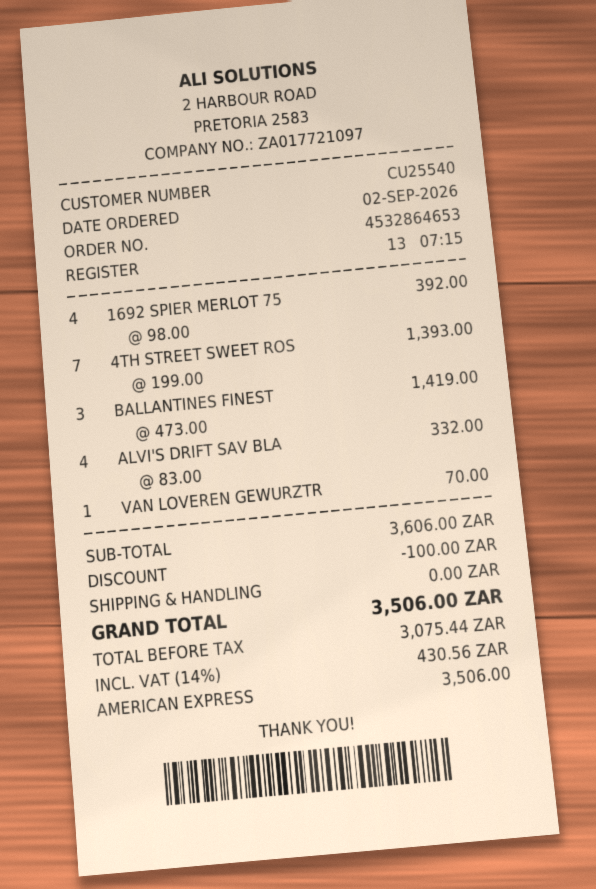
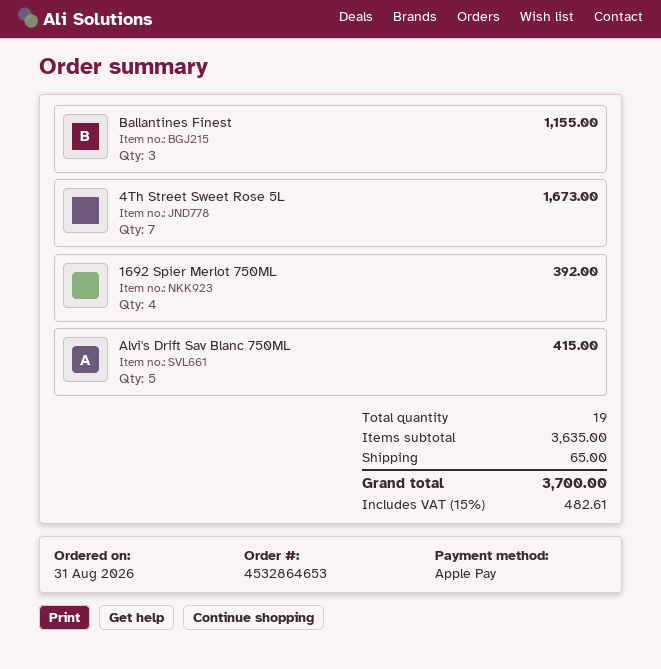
order date: 2026-09-02 -> 2026-08-31
payment method: American Express -> Apple Pay
4TH STREET SWEET ROS: 7 for 1393.00 -> 7 for 1673.00
BALLANTINES FINEST: 3 for 1419.00 -> 3 for 1155.00
ALVI'S DRIFT SAV BLA: 4 for 332.00 -> 5 for 415.00
VAN LOVEREN GEWURZTR: 1 for 70.00 -> none
subtotal: 3606.00 -> 3635.00
discount: 100.00 -> none
shipping: 0.00 -> 65.00
tax: 14% = 430.56 -> 15% = 482.61
total: 3506.00 -> 3700.00

